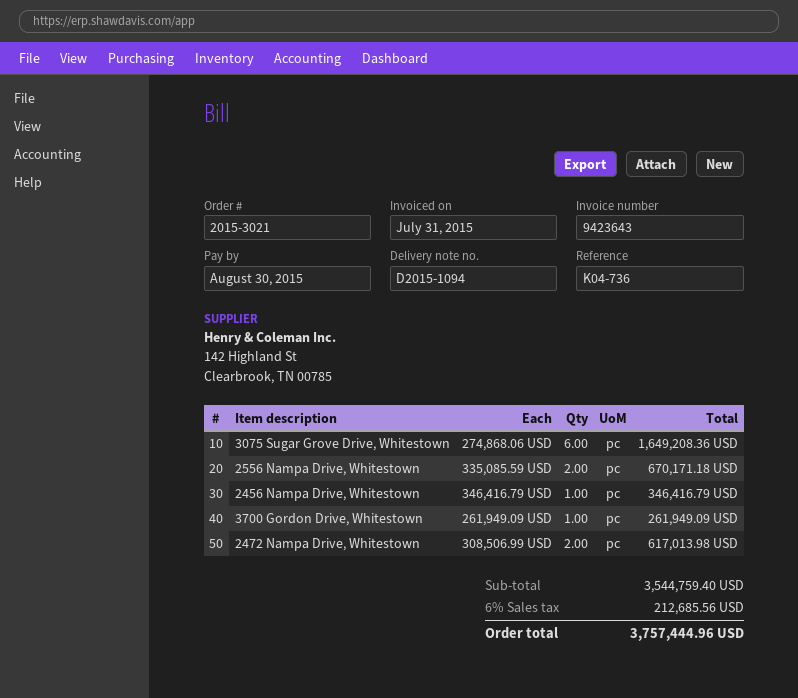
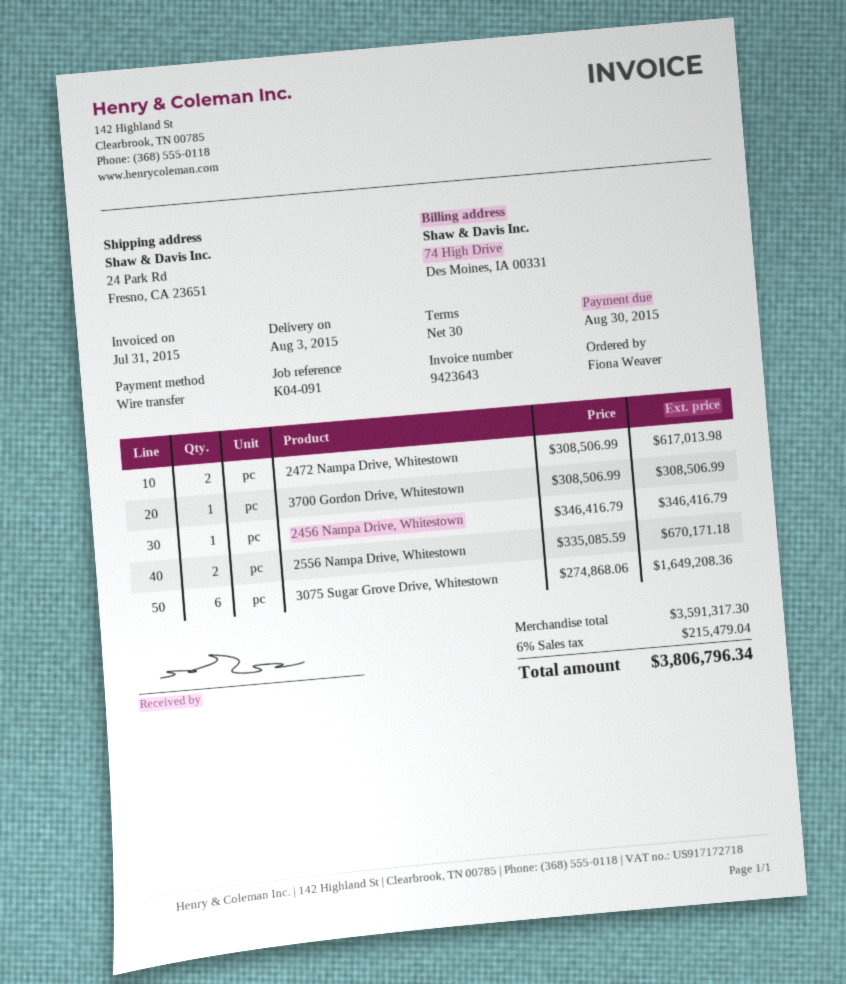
reference: K04-736 -> K04-091
3700 Gordon Drive, Whitestown: 1 x 261949.09 = 261949.09 -> 1 x 308506.99 = 308506.99
subtotal: 3544759.40 -> 3591317.30
tax: 6% = 212685.56 -> 6% = 215479.04
total: 3757444.96 -> 3806796.34

